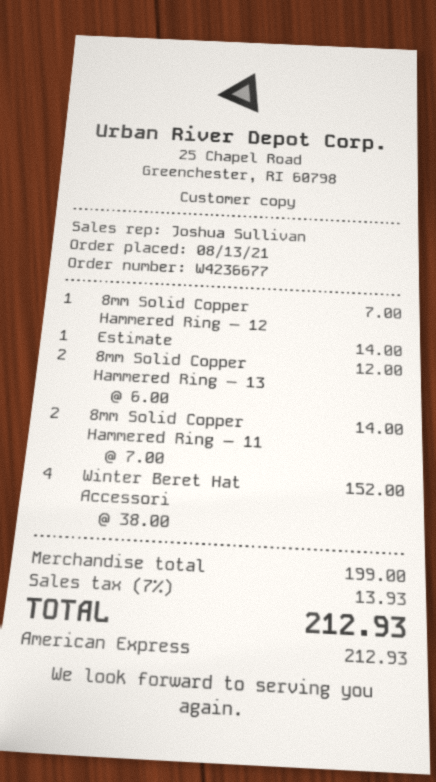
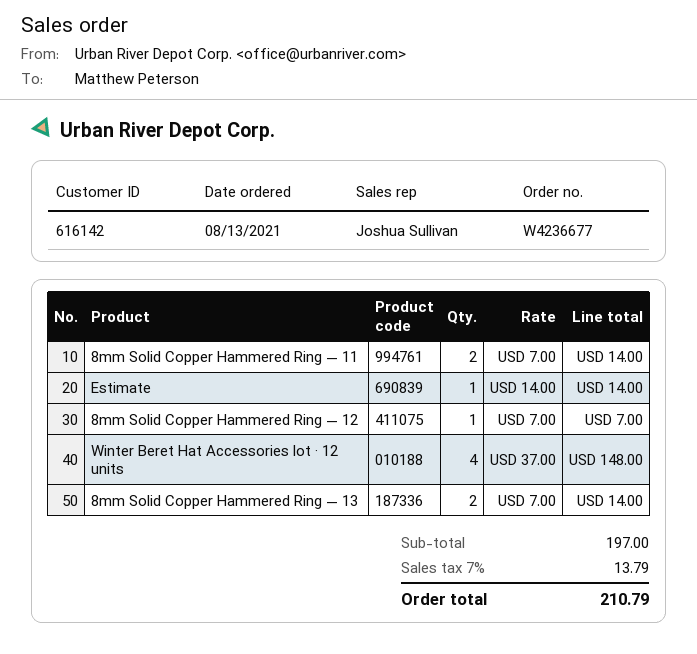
8mm Solid Copper Hammered Ring — 13: 2 x 6.00 = 12.00 -> 2 x 7.00 = 14.00
Winter Beret Hat Accessori: 4 x 38.00 = 152.00 -> 4 x 37.00 = 148.00
subtotal: 199.00 -> 197.00
tax: 7% = 13.93 -> 7% = 13.79
total: 212.93 -> 210.79

